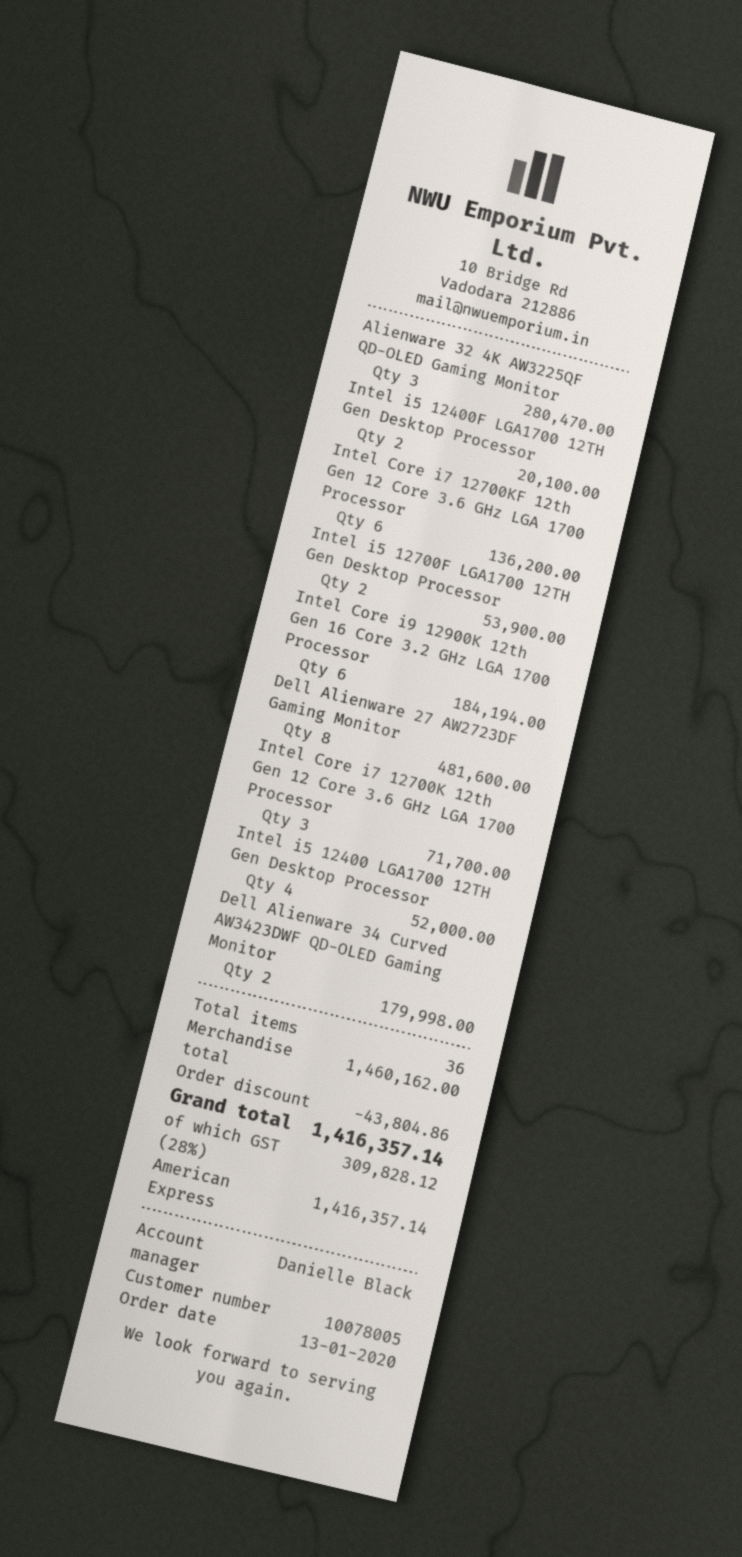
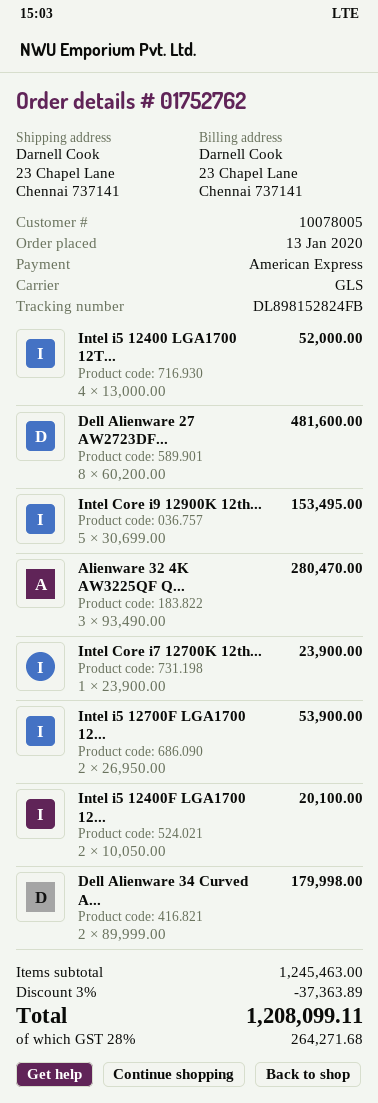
Intel Core i7 12700KF 12th Gen 12 Core 3.6 GHz LGA 1700 Processor: 6 for 136200.00 -> none
Intel Core i9 12900K 12th Gen 16 Core 3.2 GHz LGA 1700 Processor: 6 for 184194.00 -> 5 for 153495.00
Intel Core i7 12700K 12th Gen 12 Core 3.6 GHz LGA 1700 Processor: 3 for 71700.00 -> 1 for 23900.00
subtotal: 1460162.00 -> 1245463.00
discount: 43804.86 -> 37363.89
tax: 28% = 309828.12 -> 28% = 264271.68
total: 1416357.14 -> 1208099.11

